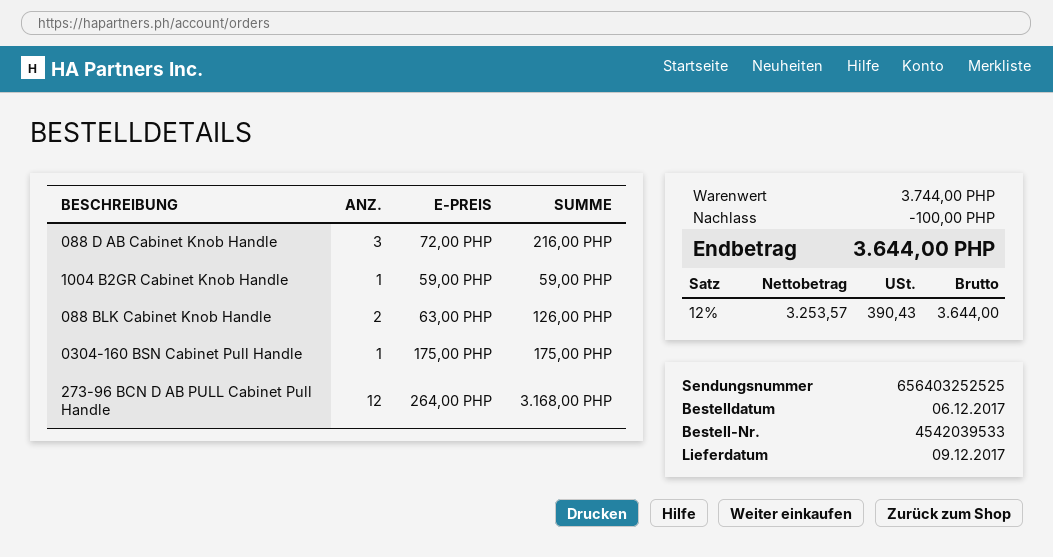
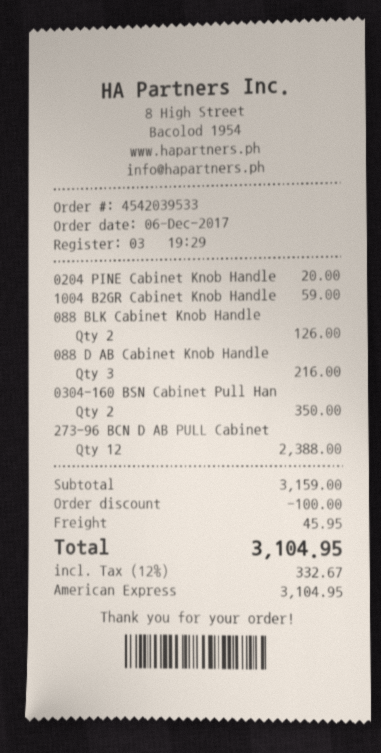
0304-160 BSN Cabinet Pull Handle: 1 for 175.00 -> 2 for 350.00
273-96 BCN D AB PULL Cabinet Pull Handle: 12 for 3168.00 -> 12 for 2388.00
0204 PINE Cabinet Knob Handle: none -> 1 for 20.00
subtotal: 3744.00 -> 3159.00
shipping: none -> 45.95
tax: 12% = 390.43 -> 12% = 332.67
total: 3644.00 -> 3104.95

